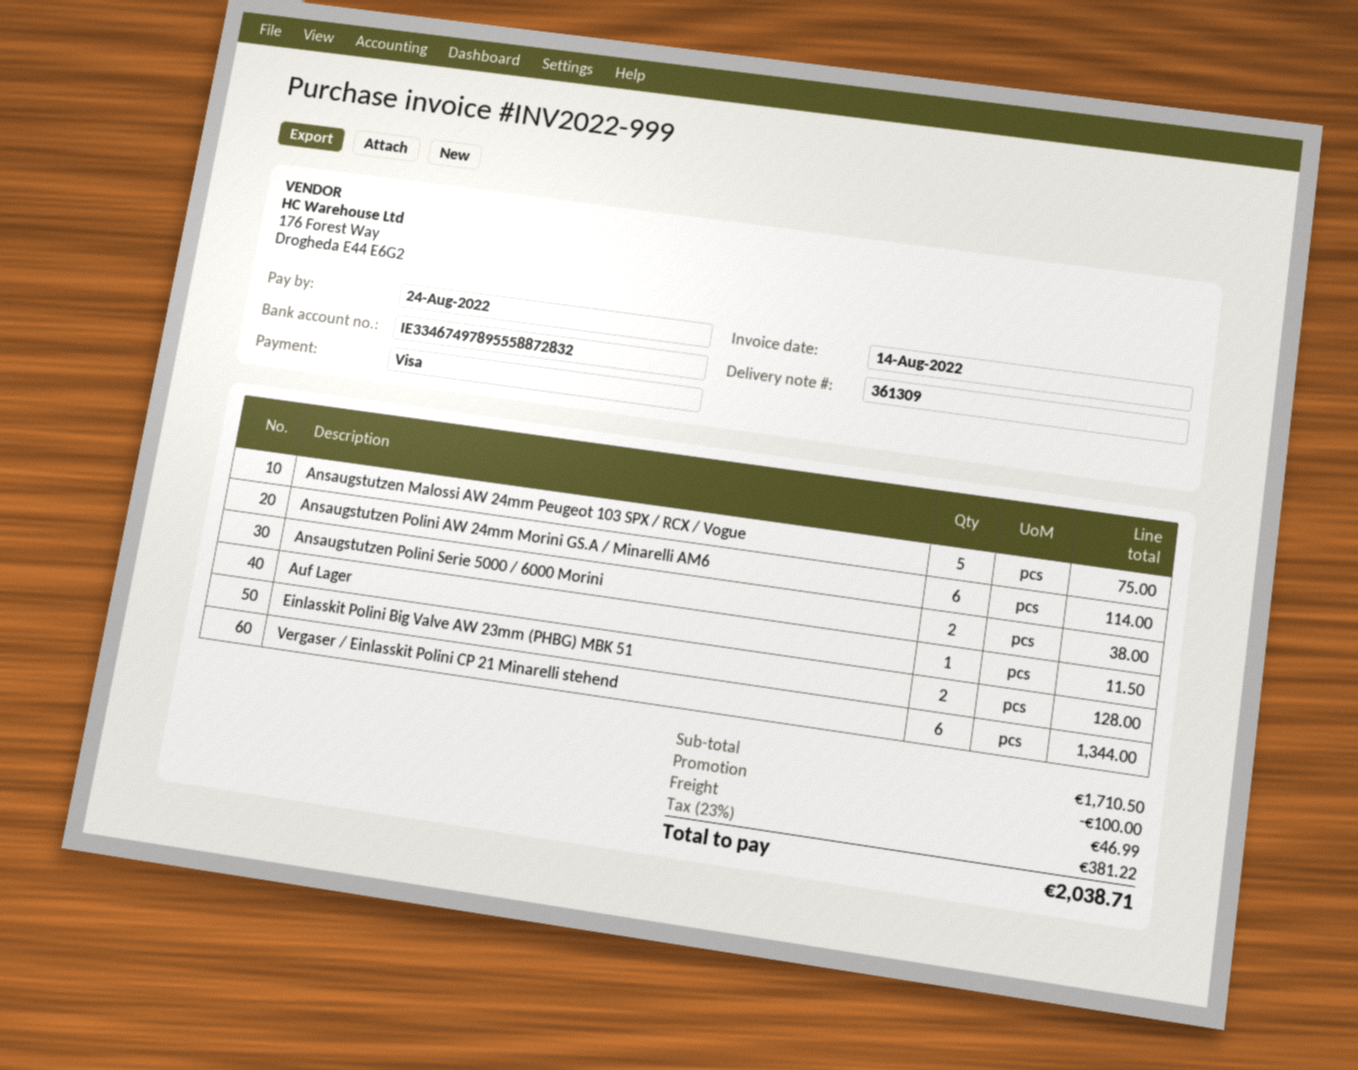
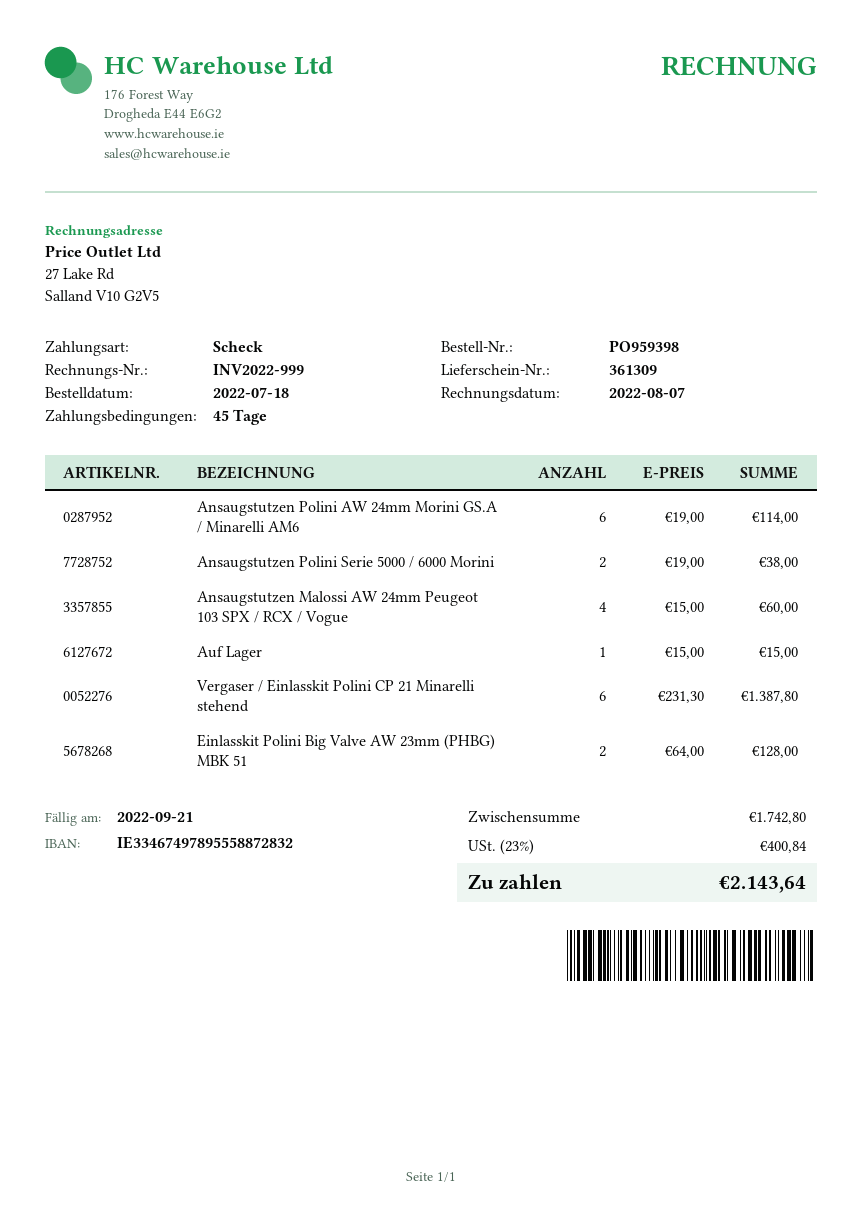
invoice date: 2022-08-14 -> 2022-08-07
due date: 2022-08-24 -> 2022-09-21
payment method: Visa -> cheque
Ansaugstutzen Malossi AW 24mm Peugeot 103 SPX / RCX / Vogue: 5 for 75.00 -> 4 for 60.00
Auf Lager: 1 for 11.50 -> 1 for 15.00
Vergaser / Einlasskit Polini CP 21 Minarelli stehend: 6 for 1344.00 -> 6 for 1387.80
subtotal: 1710.50 -> 1742.80
discount: 100.00 -> none
shipping: 46.99 -> none
tax: 23% = 381.22 -> 23% = 400.84
total: 2038.71 -> 2143.64

